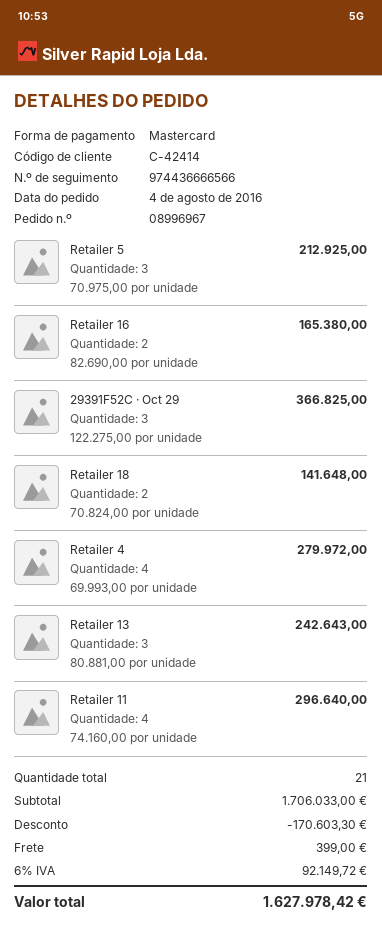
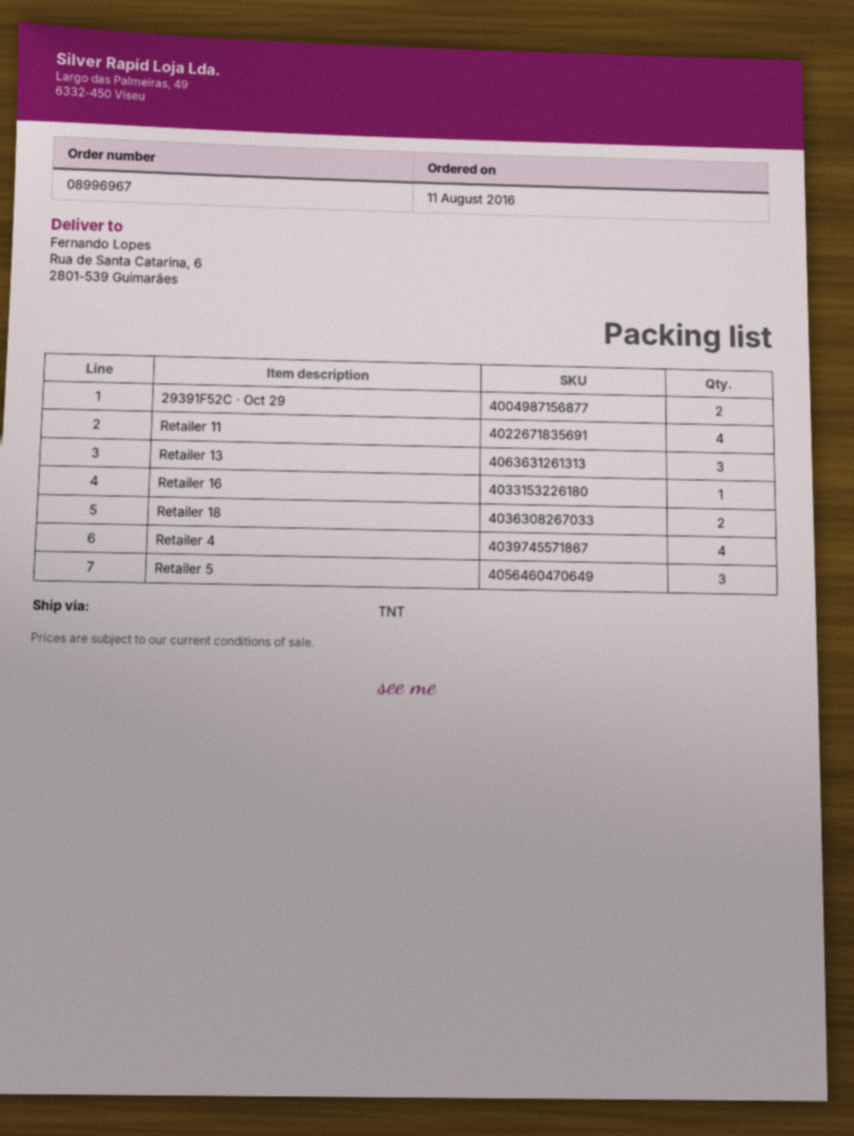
order date: 2016-08-04 -> 2016-08-11
Retailer 16: 2 -> 1
29391F52C · Oct 29: 3 -> 2

